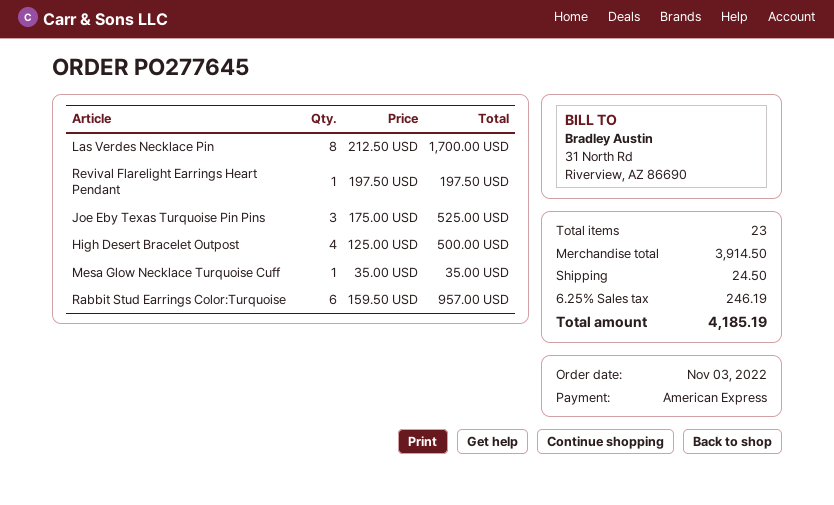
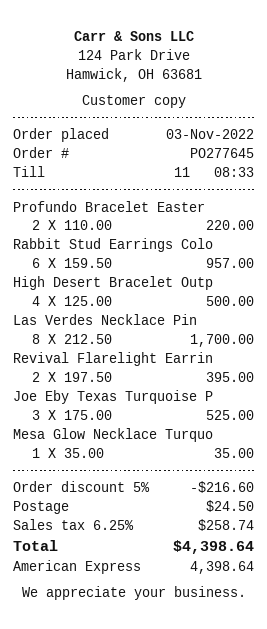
Revival Flarelight Earrings Heart Pendant: 1 x 197.50 = 197.50 -> 2 x 197.50 = 395.00
Profundo Bracelet Easter: none -> 2 x 110.00 = 220.00
discount: none -> 5% = 216.60
tax: 6.25% = 246.19 -> 6.25% = 258.74
total: 4185.19 -> 4398.64

